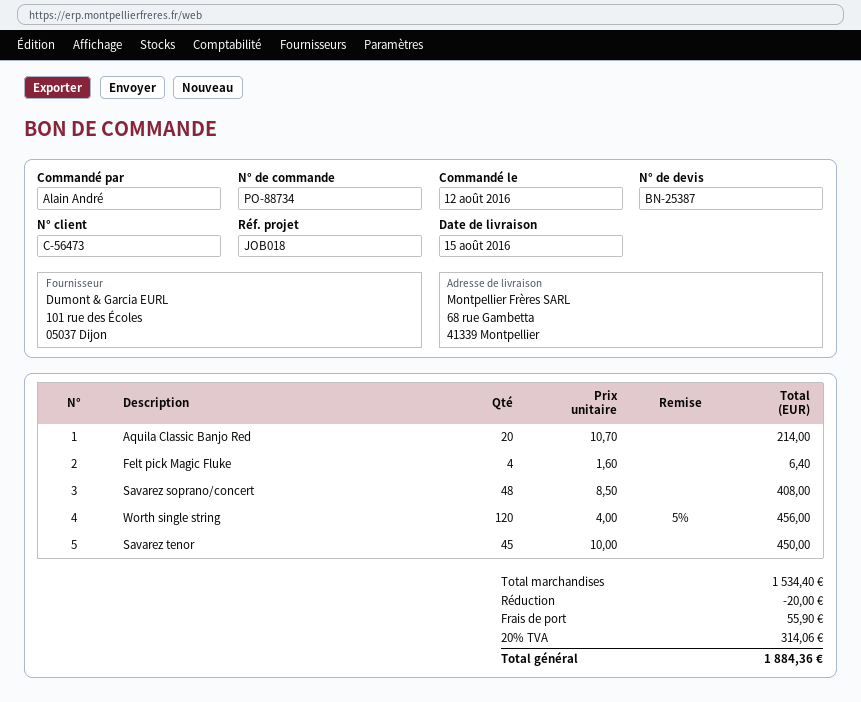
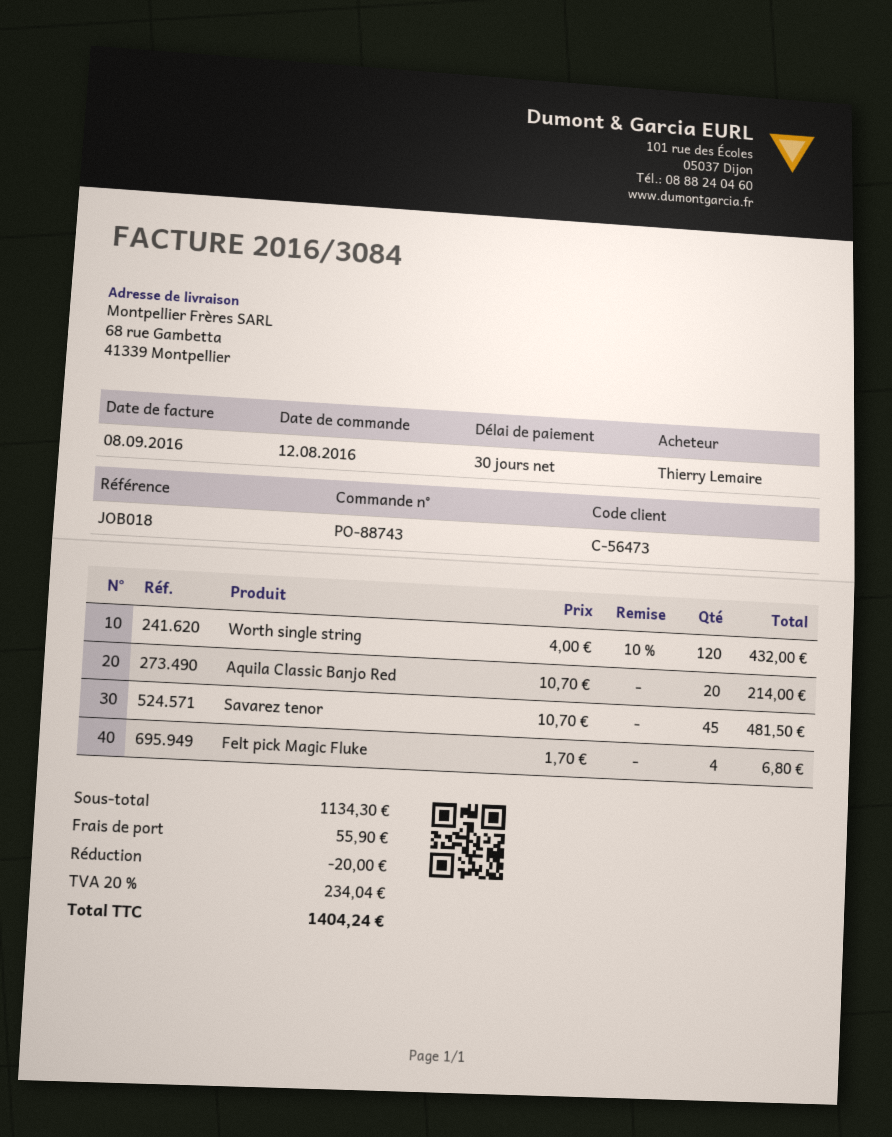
order number: PO-88734 -> PO-88743
ordered by: Alain André -> Thierry Lemaire
Felt pick Magic Fluke: 4 x 1.60 = 6.40 -> 4 x 1.70 = 6.80
Savarez soprano/concert: 48 x 8.50 = 408.00 -> none
Worth single string: 120 x 4.00 - 5% = 456.00 -> 120 x 4.00 - 10% = 432.00
Savarez tenor: 45 x 10.00 = 450.00 -> 45 x 10.70 = 481.50
subtotal: 1534.40 -> 1134.30
tax: 20% = 314.06 -> 20% = 234.04
total: 1884.36 -> 1404.24

